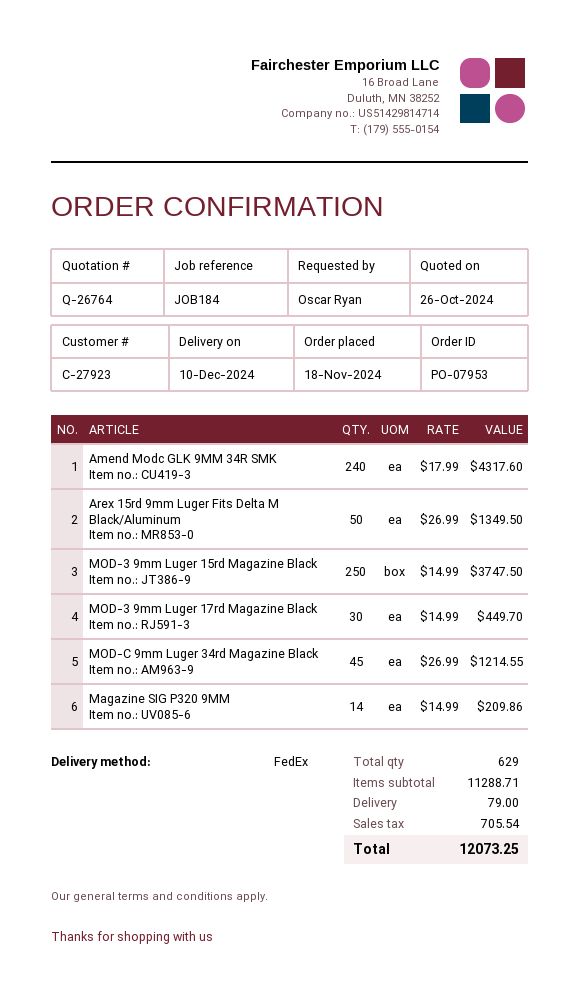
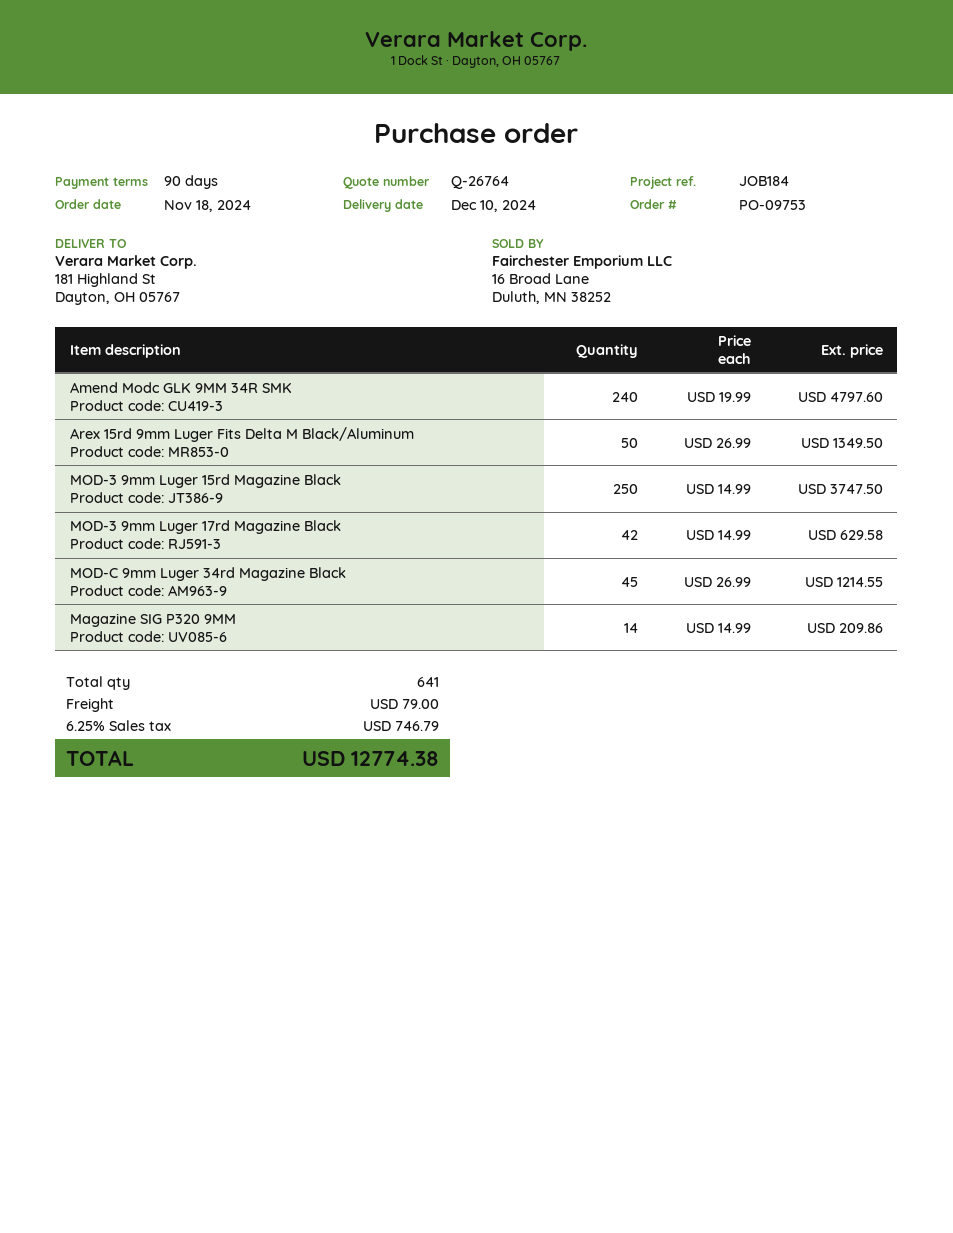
order number: PO-07953 -> PO-09753
Amend Modc GLK 9MM 34R SMK: 240 x 17.99 = 4317.60 -> 240 x 19.99 = 4797.60
MOD-3 9mm Luger 17rd Magazine Black: 30 x 14.99 = 449.70 -> 42 x 14.99 = 629.58
total quantity: 629 -> 641
tax: 705.54 -> 746.79
total: 12073.25 -> 12774.38

